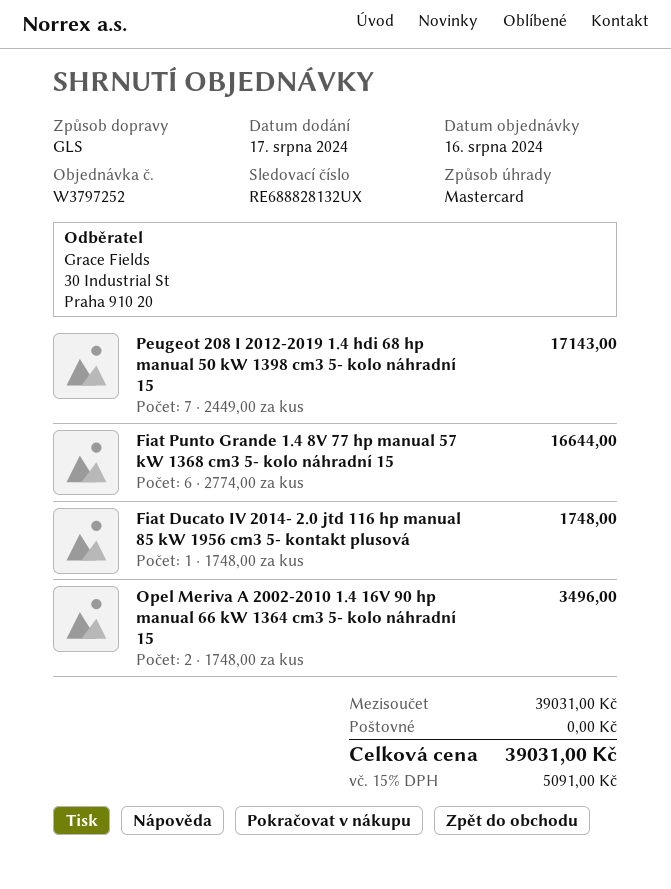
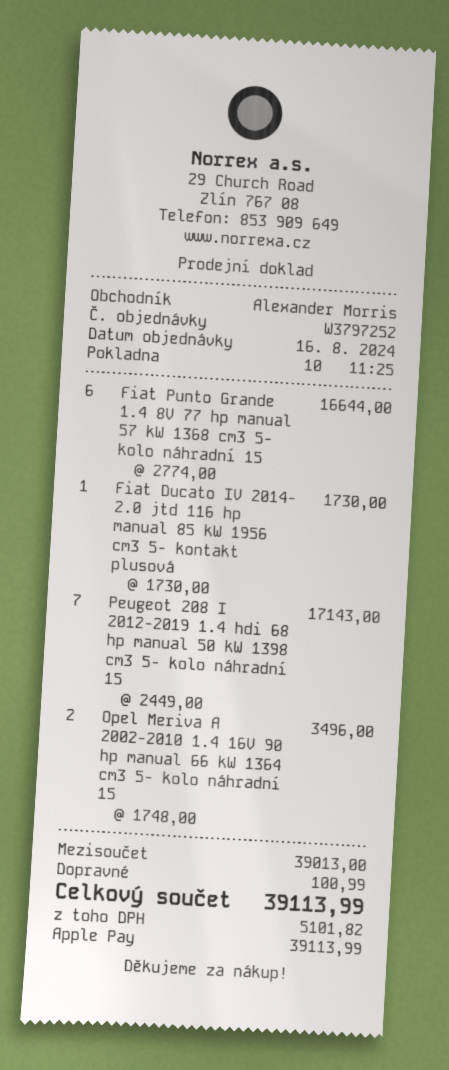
payment method: Mastercard -> Apple Pay
Fiat Ducato IV 2014- 2.0 jtd 116 hp manual 85 kW 1956 cm3 5- kontakt plusová: 1 x 1748.00 = 1748.00 -> 1 x 1730.00 = 1730.00
subtotal: 39031.00 -> 39013.00
shipping: 0.00 -> 100.99
tax: 5091.00 -> 5101.82
total: 39031.00 -> 39113.99

